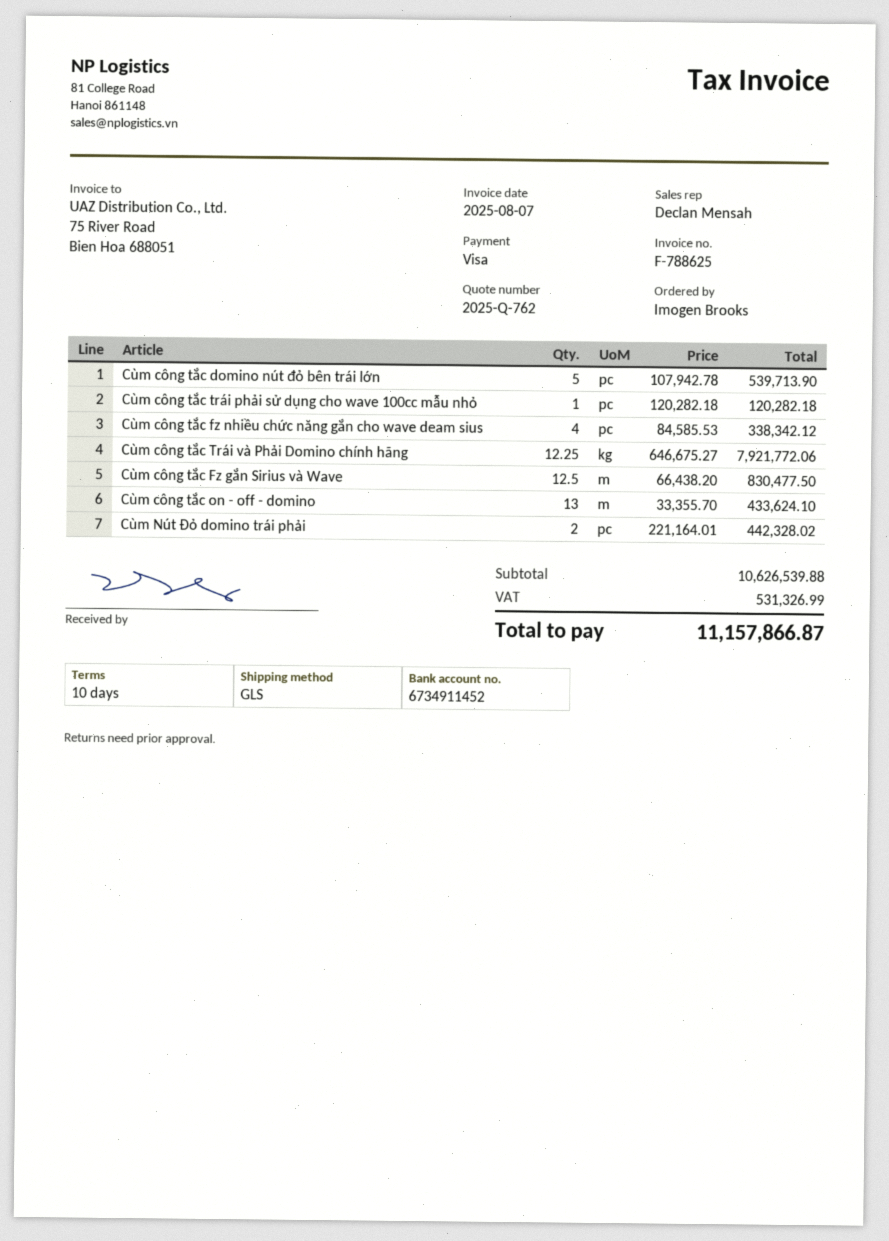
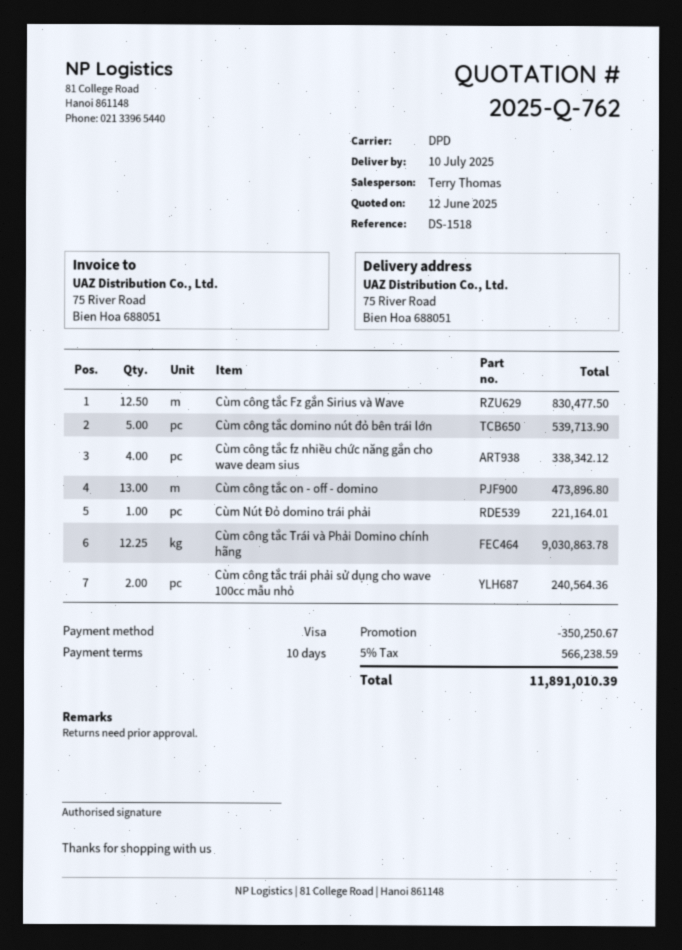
sales rep: Declan Mensah -> Terry Thomas
shipping method: GLS -> DPD
Cùm công tắc trái phải sử dụng cho wave 100cc mẫu nhỏ: 1 for 120282.18 -> 2 for 240564.36
Cùm công tắc Trái và Phải Domino chính hãng: 12.25 for 7921772.06 -> 12.25 for 9030863.78
Cùm công tắc on - off - domino: 13 for 433624.10 -> 13 for 473896.80
Cùm Nút Đỏ domino trái phải: 2 for 442328.02 -> 1 for 221164.01
discount: none -> 350250.67
tax: 531326.99 -> 566238.59
total: 11157866.87 -> 11891010.39

